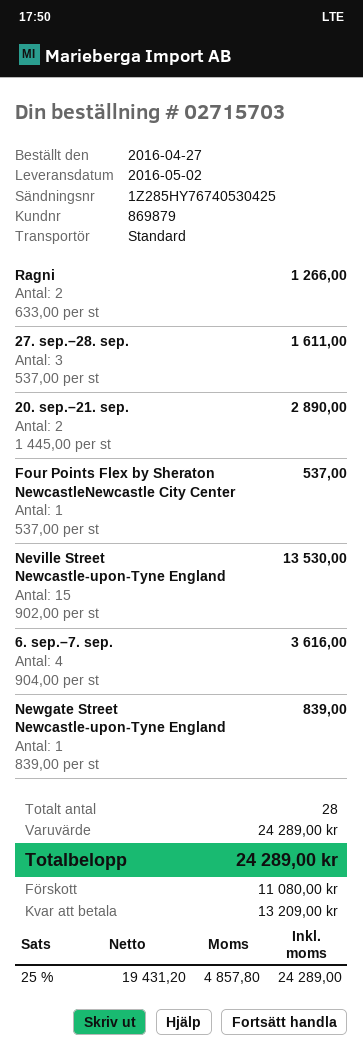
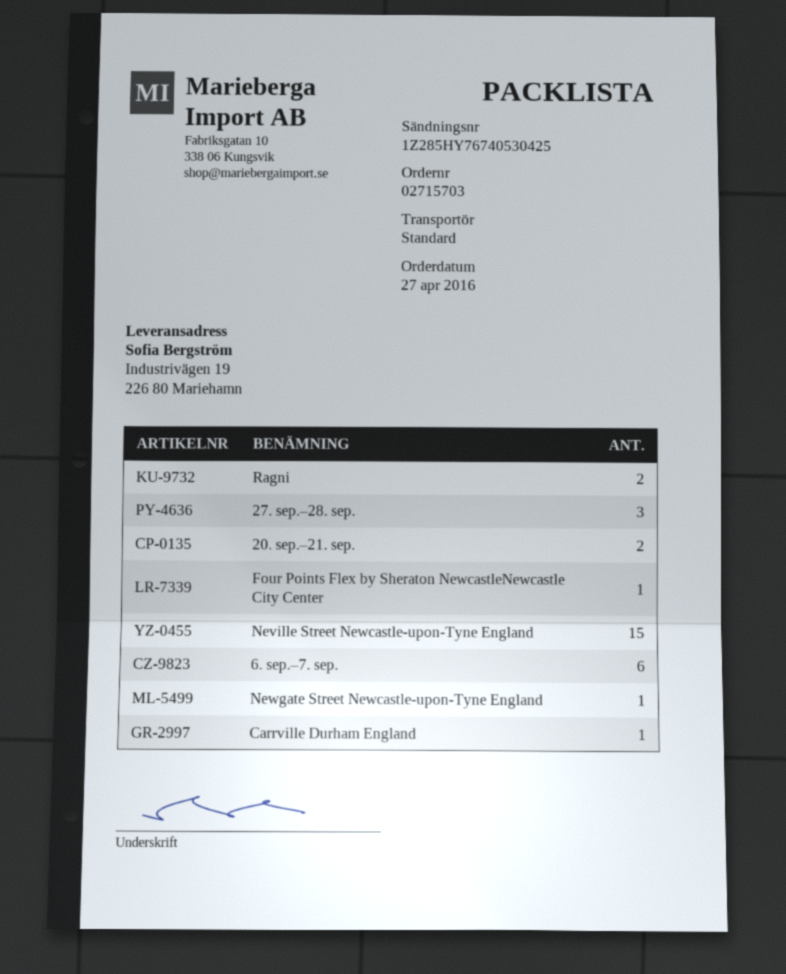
6. sep.–7. sep.: 4 -> 6
Carrville Durham England: none -> 1

